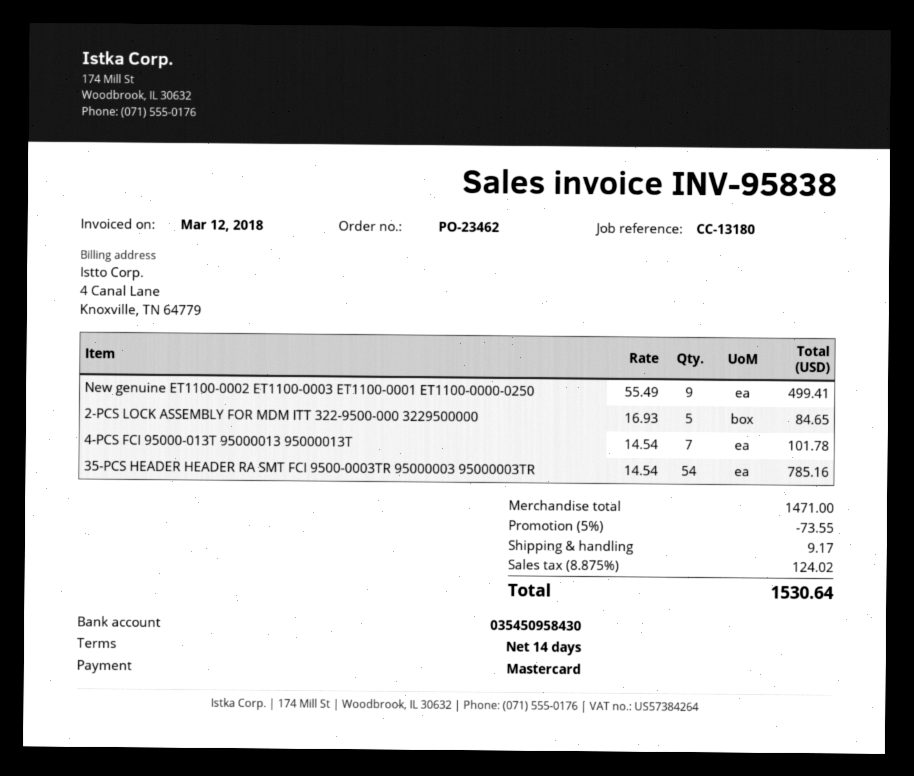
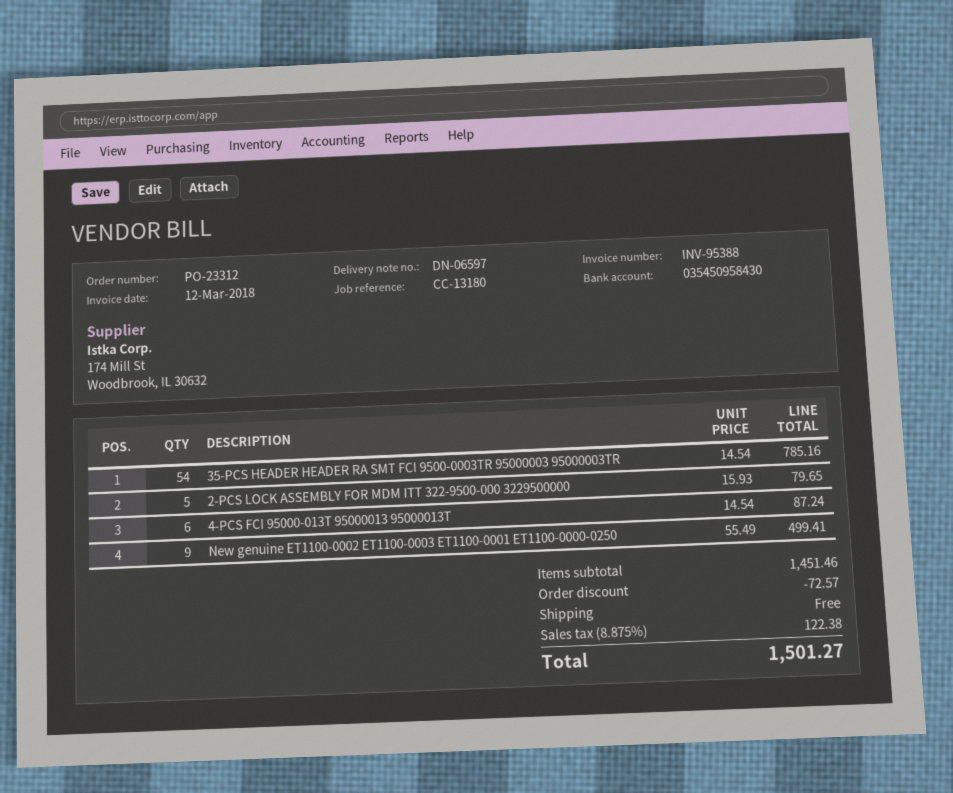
order number: PO-23462 -> PO-23312
invoice number: INV-95838 -> INV-95388
2-PCS LOCK ASSEMBLY FOR MDM ITT 322-9500-000 3229500000: 5 x 16.93 = 84.65 -> 5 x 15.93 = 79.65
4-PCS FCI 95000-013T 95000013 95000013T: 7 x 14.54 = 101.78 -> 6 x 14.54 = 87.24
subtotal: 1471.00 -> 1451.46
discount: 73.55 -> 72.57
shipping: 9.17 -> 0.00
tax: 8.875% = 124.02 -> 8.875% = 122.38
total: 1530.64 -> 1501.27

